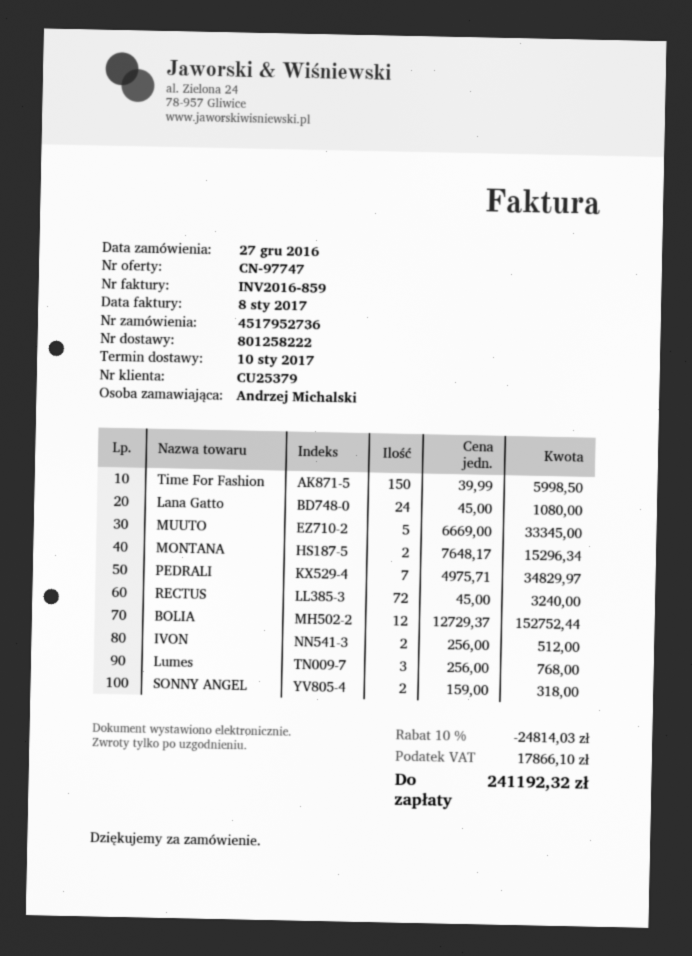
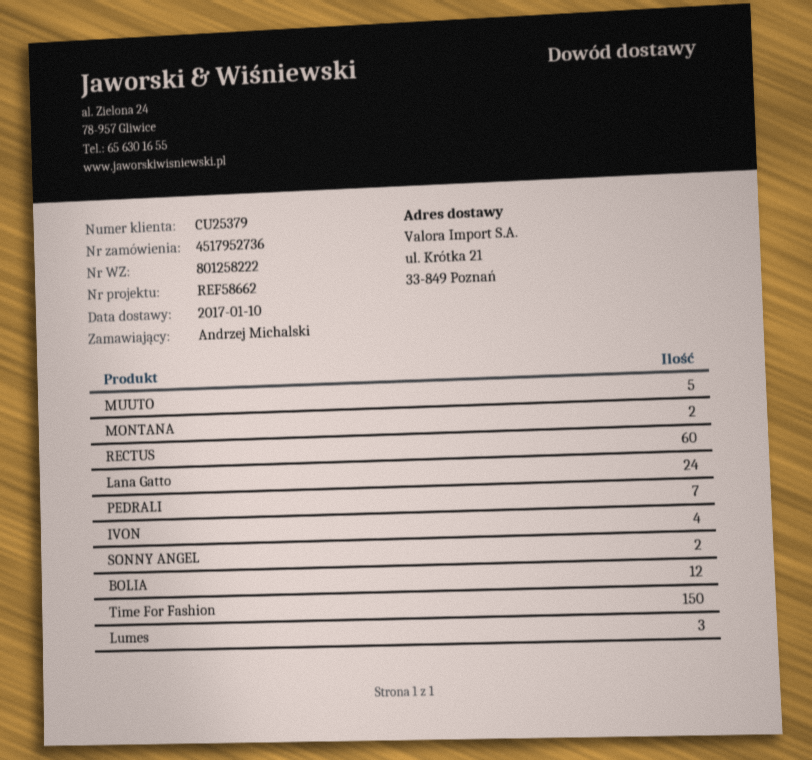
RECTUS: 72 -> 60
IVON: 2 -> 4

